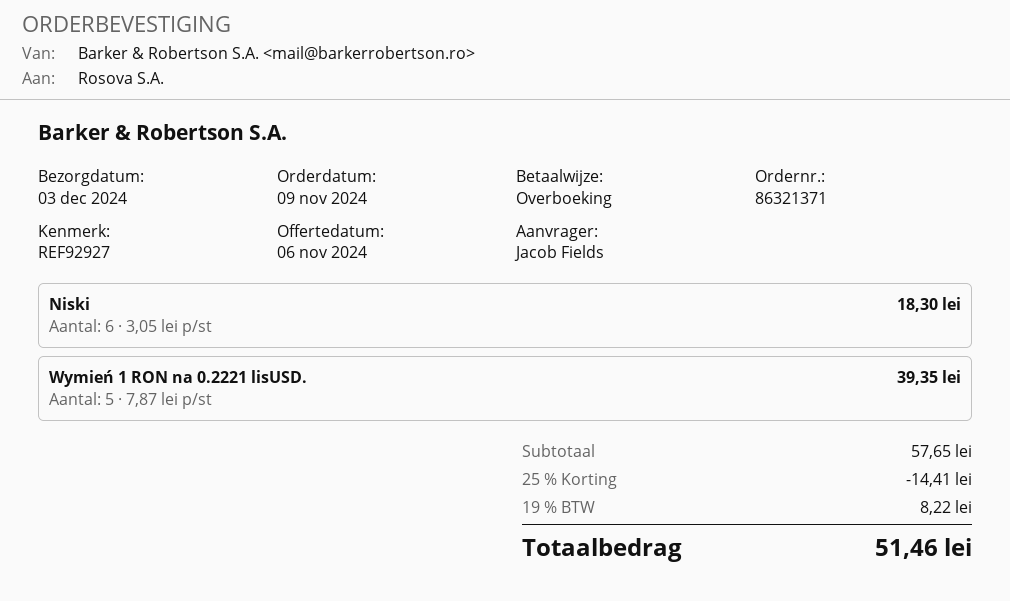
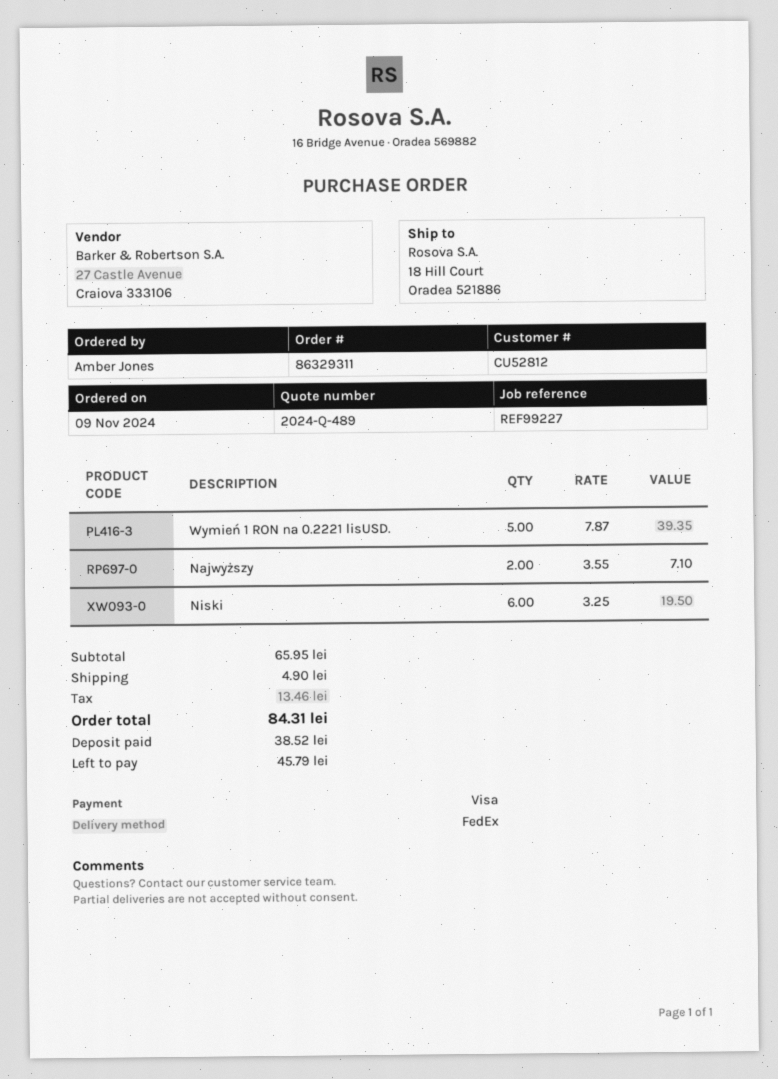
order number: 86321371 -> 86329311
reference: REF92927 -> REF99227
ordered by: Jacob Fields -> Amber Jones
payment method: bank transfer -> Visa
Niski: 6 x 3.05 = 18.30 -> 6 x 3.25 = 19.50
Najwyższy: none -> 2 x 3.55 = 7.10
subtotal: 57.65 -> 65.95
discount: 25% = 14.41 -> none
shipping: none -> 4.90
tax: 8.22 -> 13.46
total: 51.46 -> 84.31

